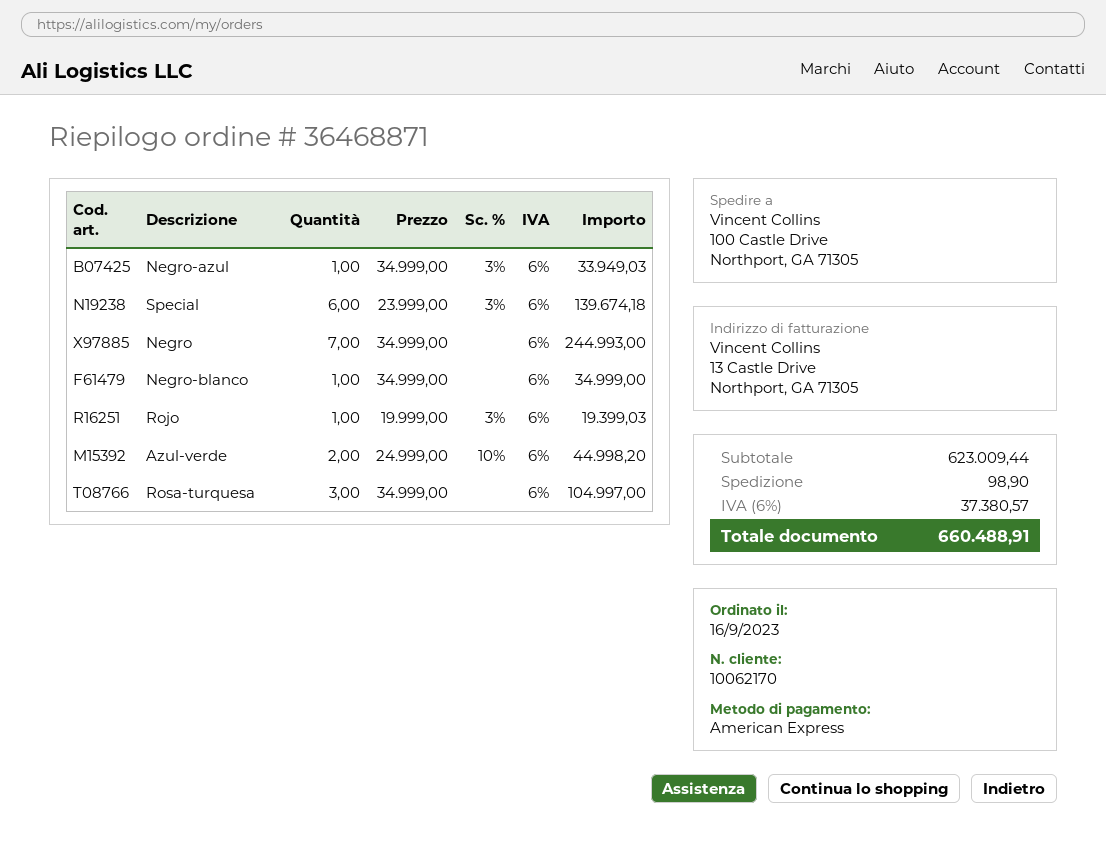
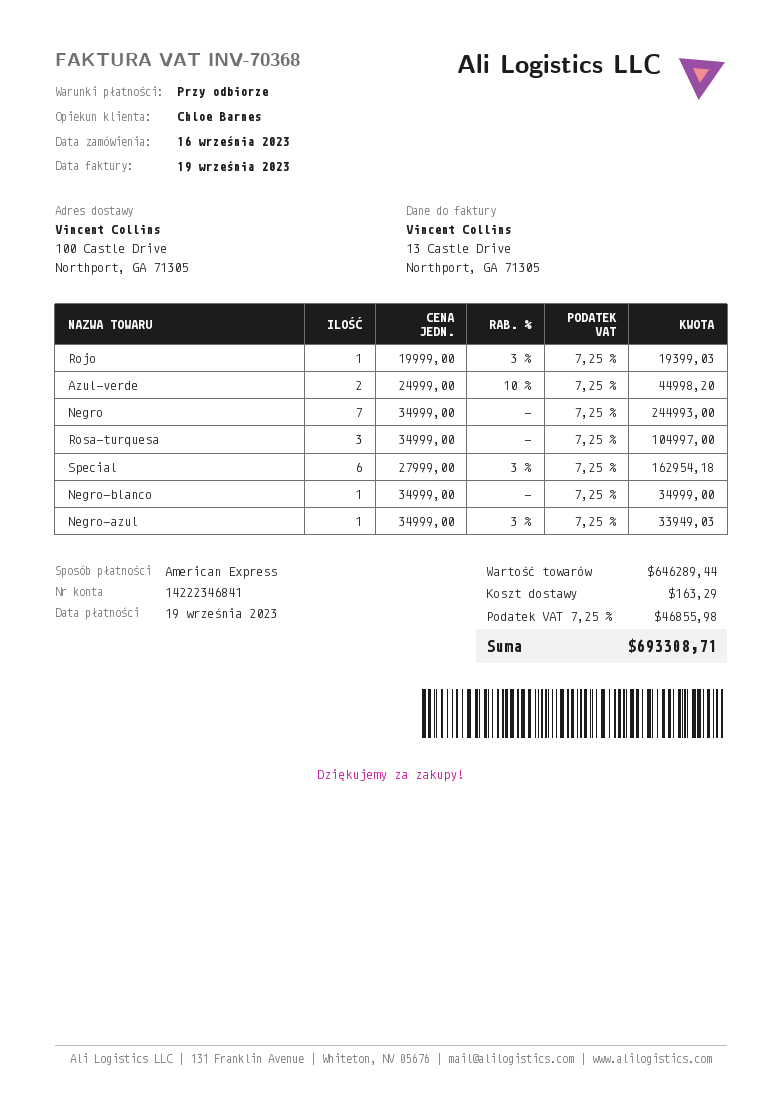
Special: 6 x 23999.00 - 3% = 139674.18 -> 6 x 27999.00 - 3% = 162954.18
subtotal: 623009.44 -> 646289.44
shipping: 98.90 -> 163.29
tax: 6% = 37380.57 -> 7.25% = 46855.98
total: 660488.91 -> 693308.71

